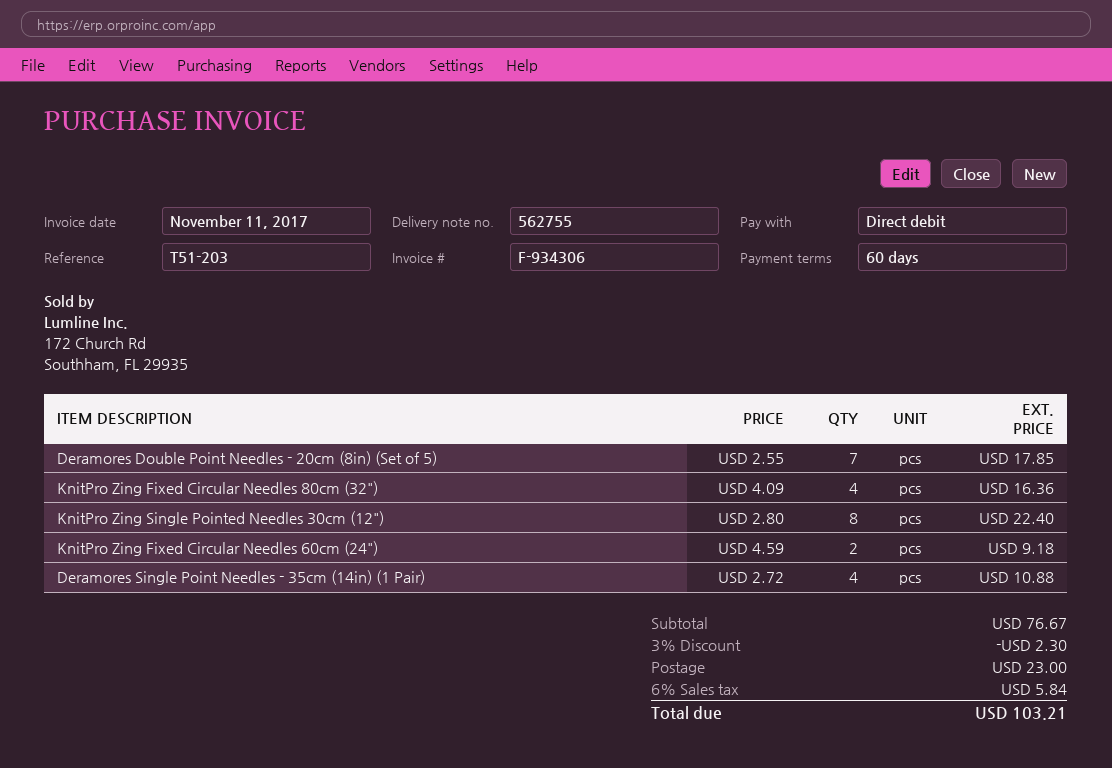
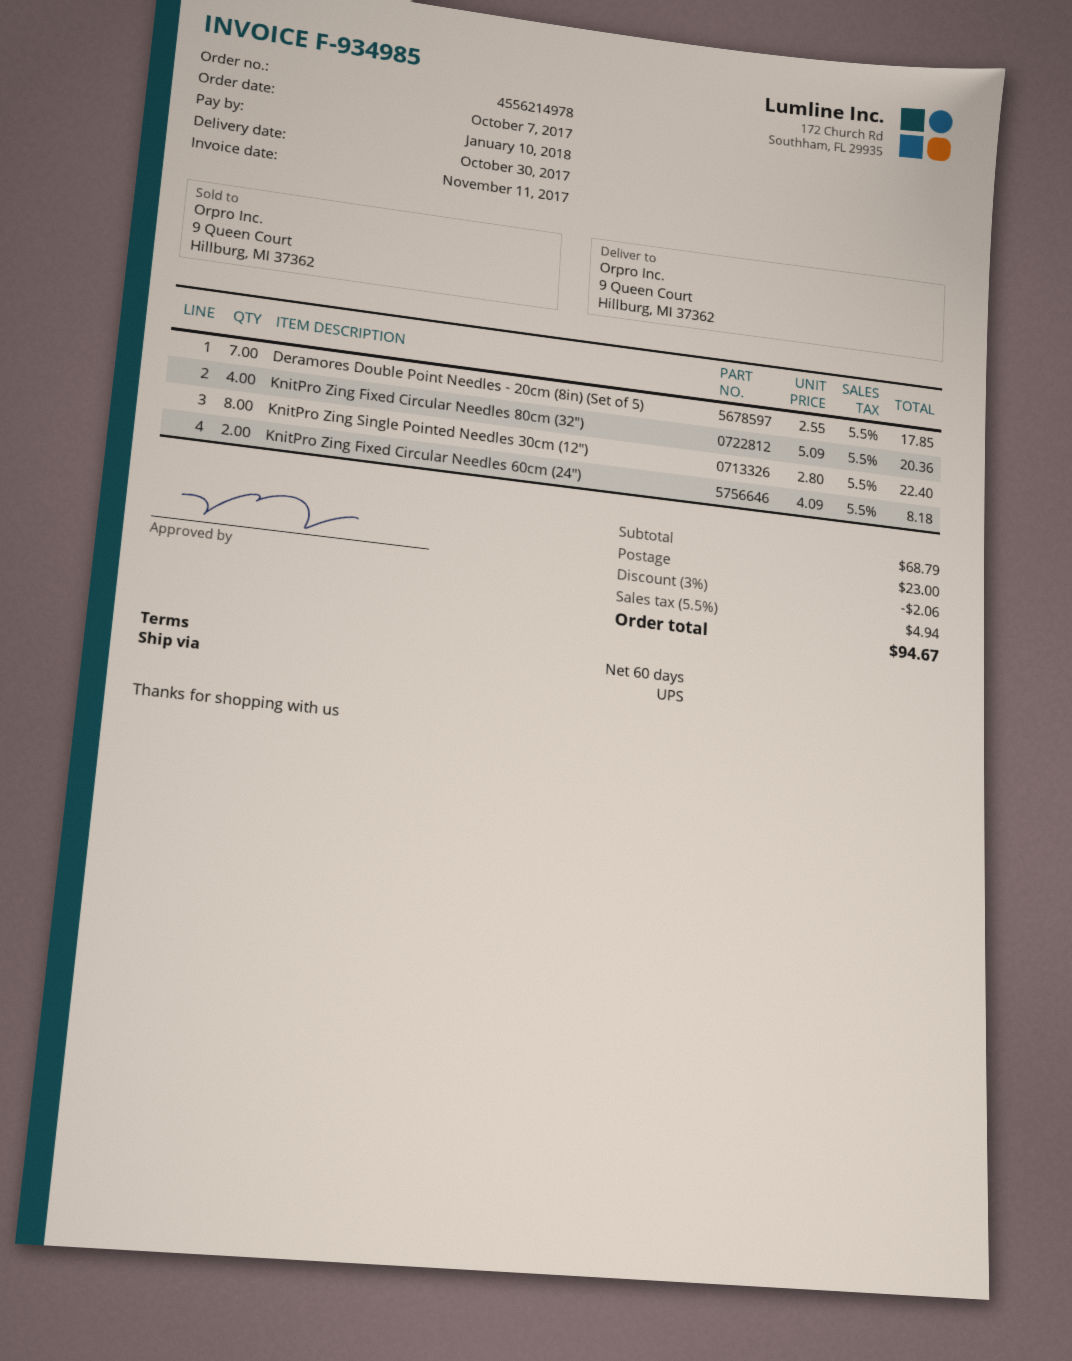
invoice number: F-934306 -> F-934985
KnitPro Zing Fixed Circular Needles 80cm (32"): 4 x 4.09 = 16.36 -> 4 x 5.09 = 20.36
KnitPro Zing Fixed Circular Needles 60cm (24"): 2 x 4.59 = 9.18 -> 2 x 4.09 = 8.18
Deramores Single Point Needles - 35cm (14in) (1 Pair): 4 x 2.72 = 10.88 -> none
subtotal: 76.67 -> 68.79
discount: 3% = 2.30 -> 3% = 2.06
tax: 6% = 5.84 -> 5.5% = 4.94
total: 103.21 -> 94.67

